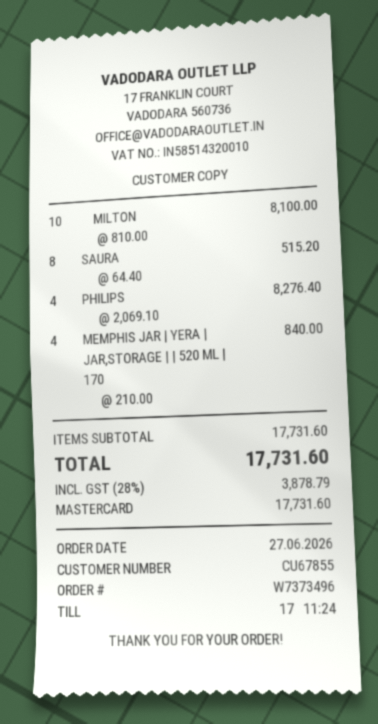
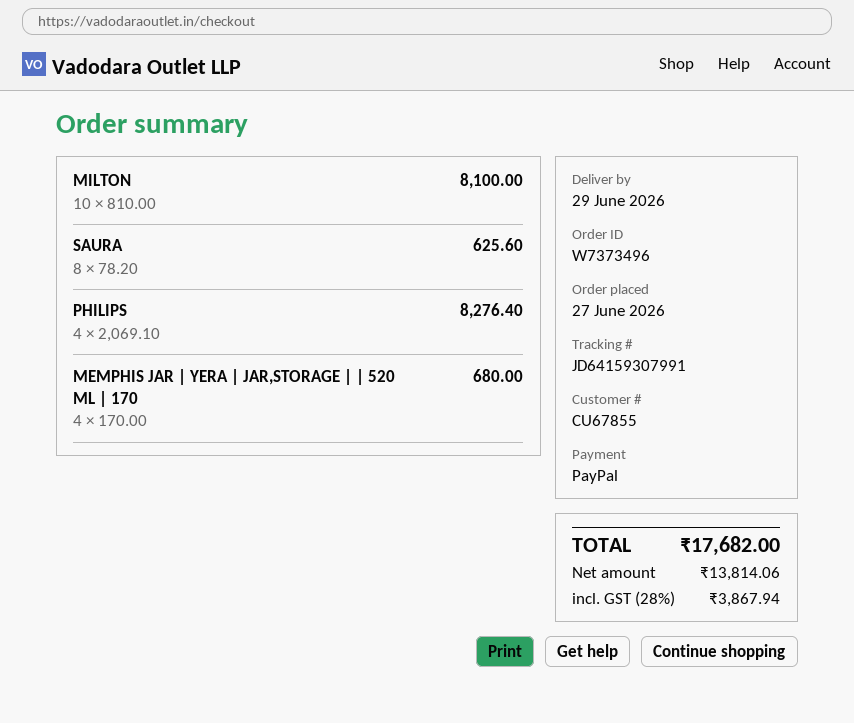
payment method: Mastercard -> PayPal
SAURA: 8 x 64.40 = 515.20 -> 8 x 78.20 = 625.60
MEMPHIS JAR | YERA | JAR,STORAGE | | 520 ML | 170: 4 x 210.00 = 840.00 -> 4 x 170.00 = 680.00
tax: 28% = 3878.79 -> 28% = 3867.94
total: 17731.60 -> 17682.00

